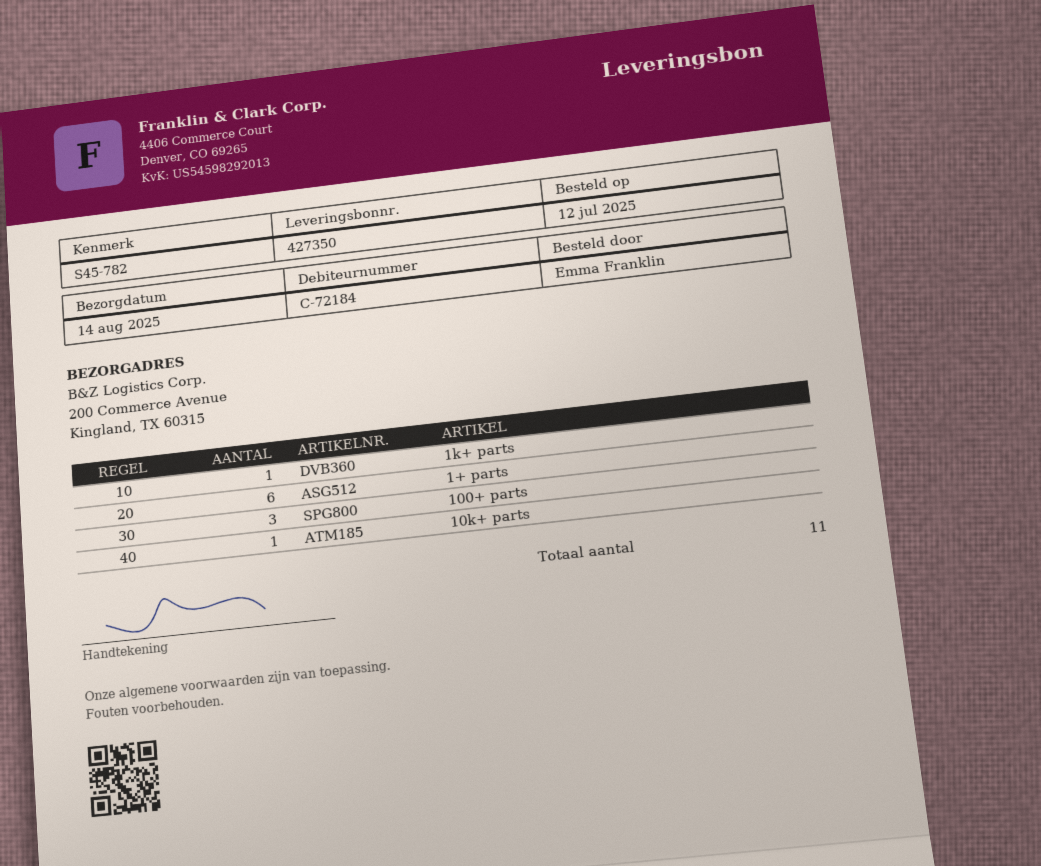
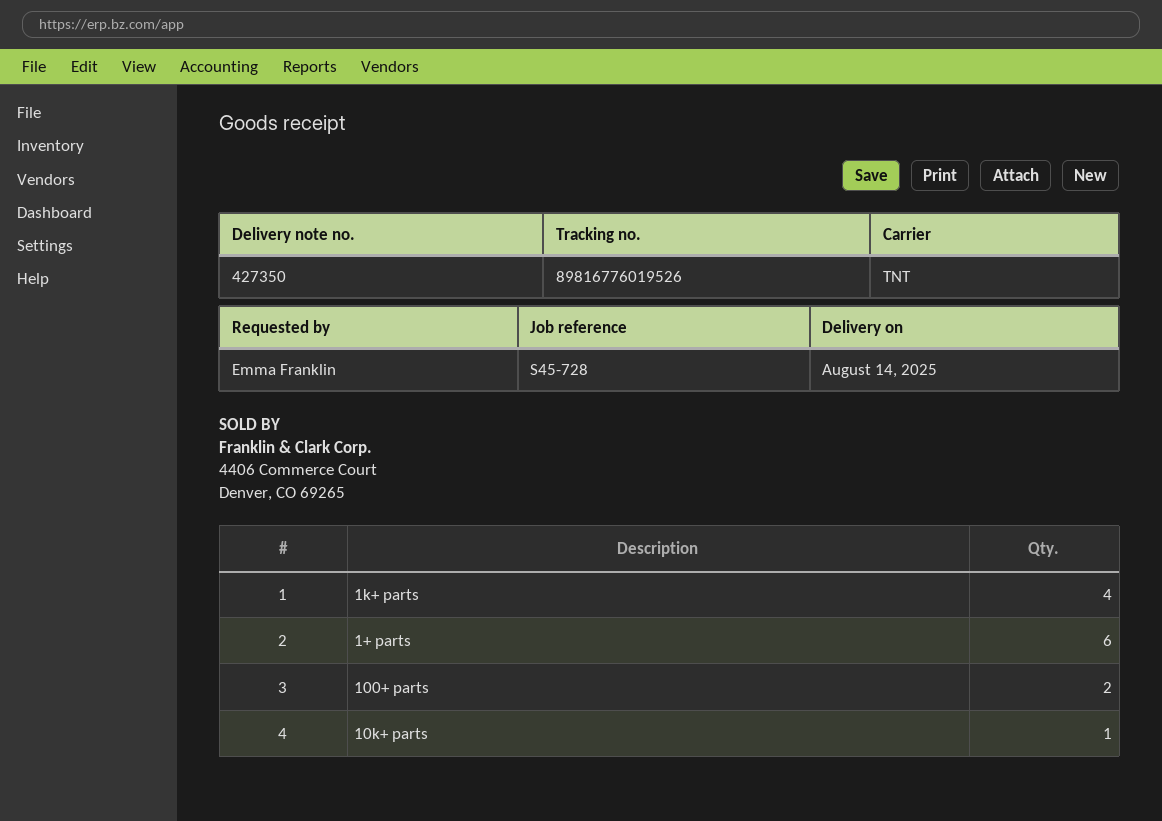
reference: S45-782 -> S45-728
1k+ parts: 1 -> 4
100+ parts: 3 -> 2

